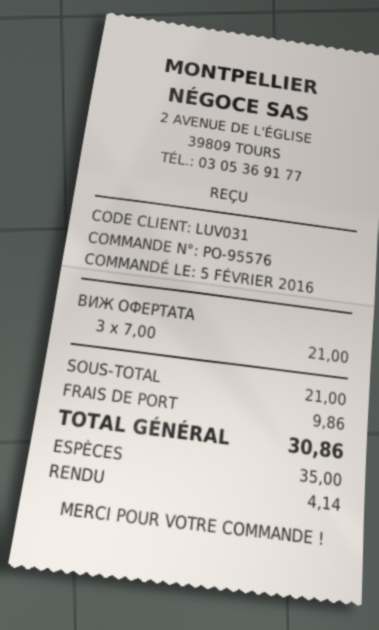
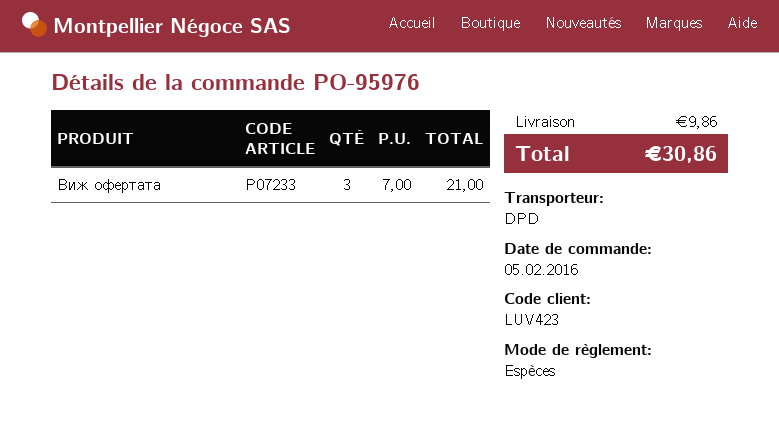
order number: PO-95576 -> PO-95976
customer number: LUV031 -> LUV423

